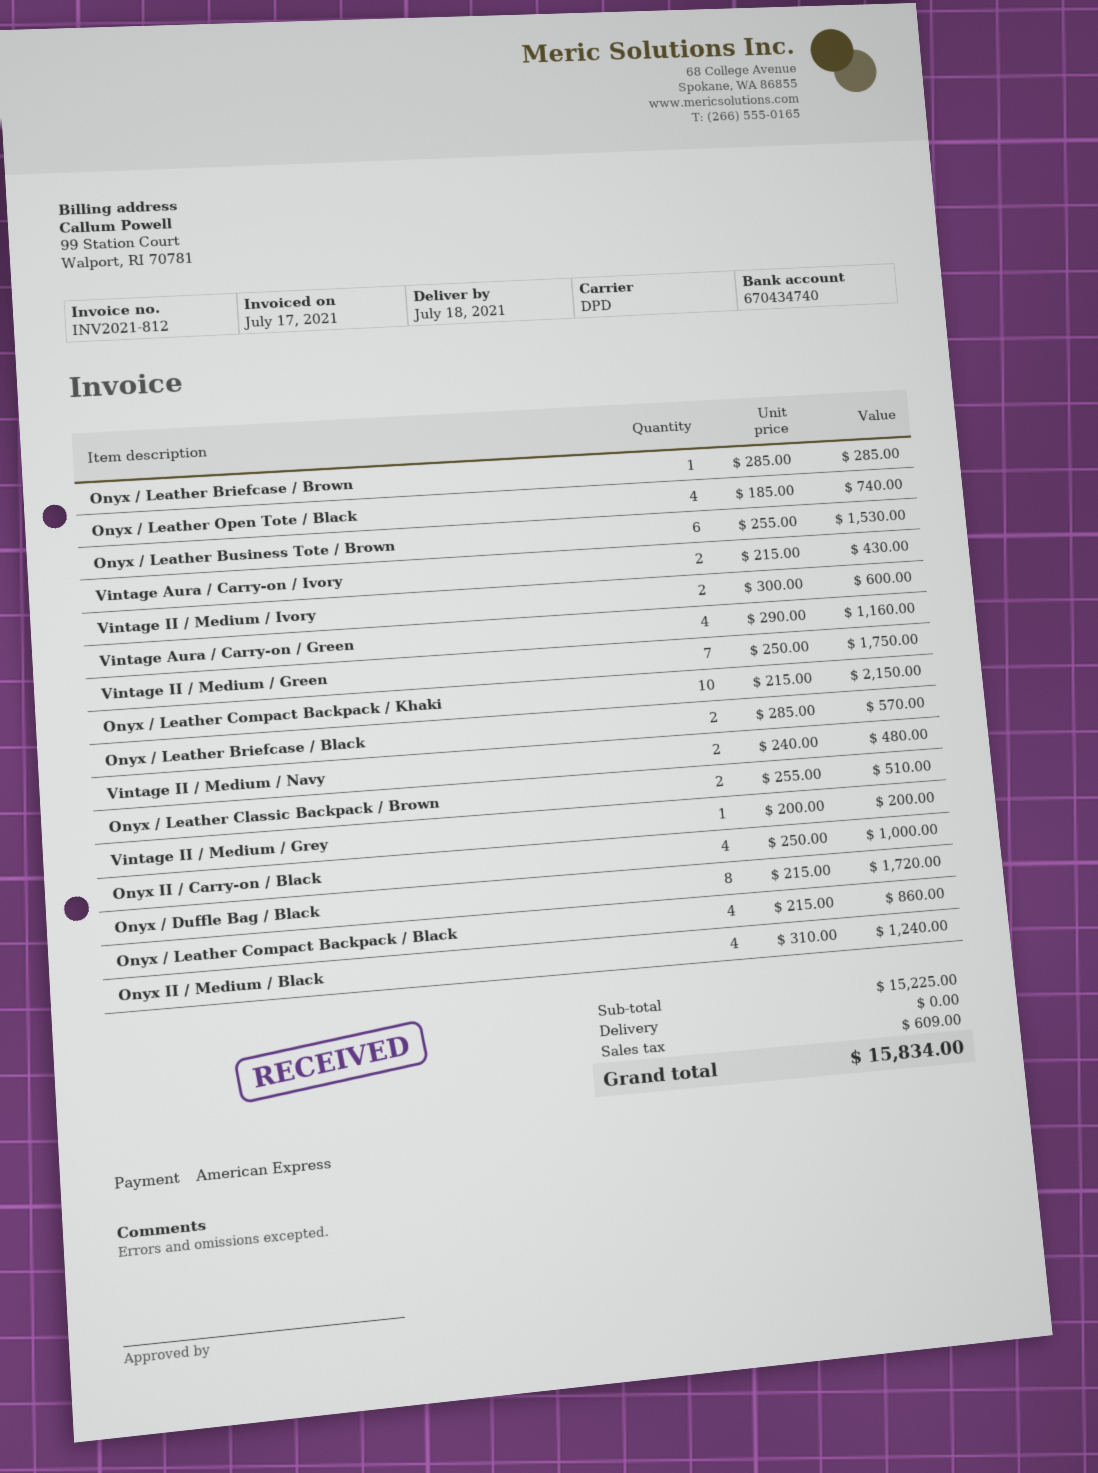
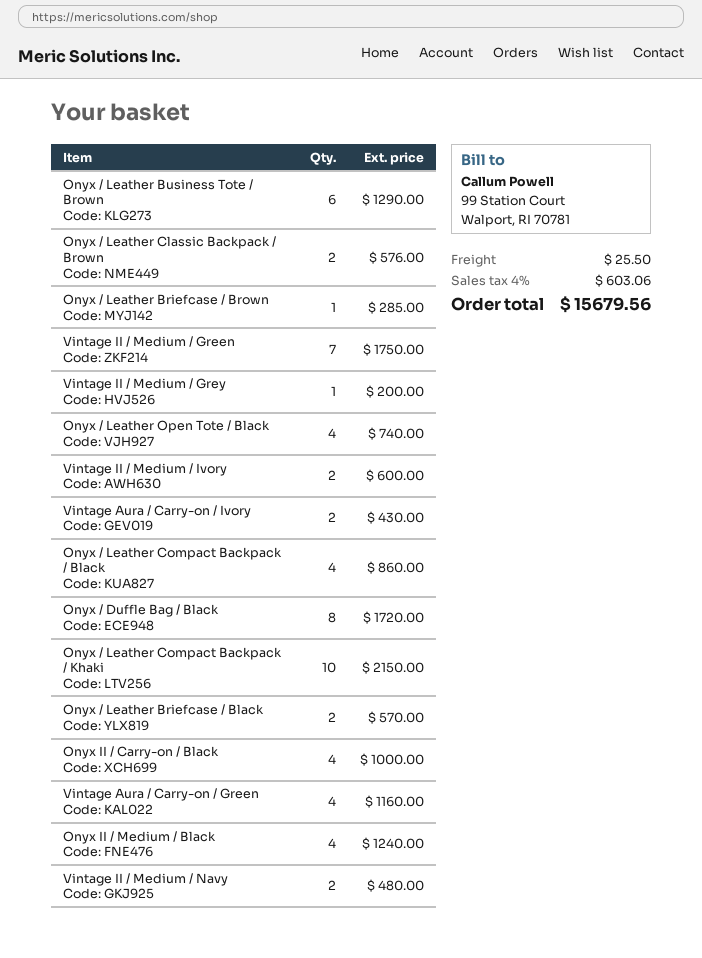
Onyx / Leather Business Tote / Brown: 6 for 1530.00 -> 6 for 1290.00
Onyx / Leather Classic Backpack / Brown: 2 for 510.00 -> 2 for 576.00
shipping: 0.00 -> 25.50
tax: 609.00 -> 603.06
total: 15834.00 -> 15679.56

